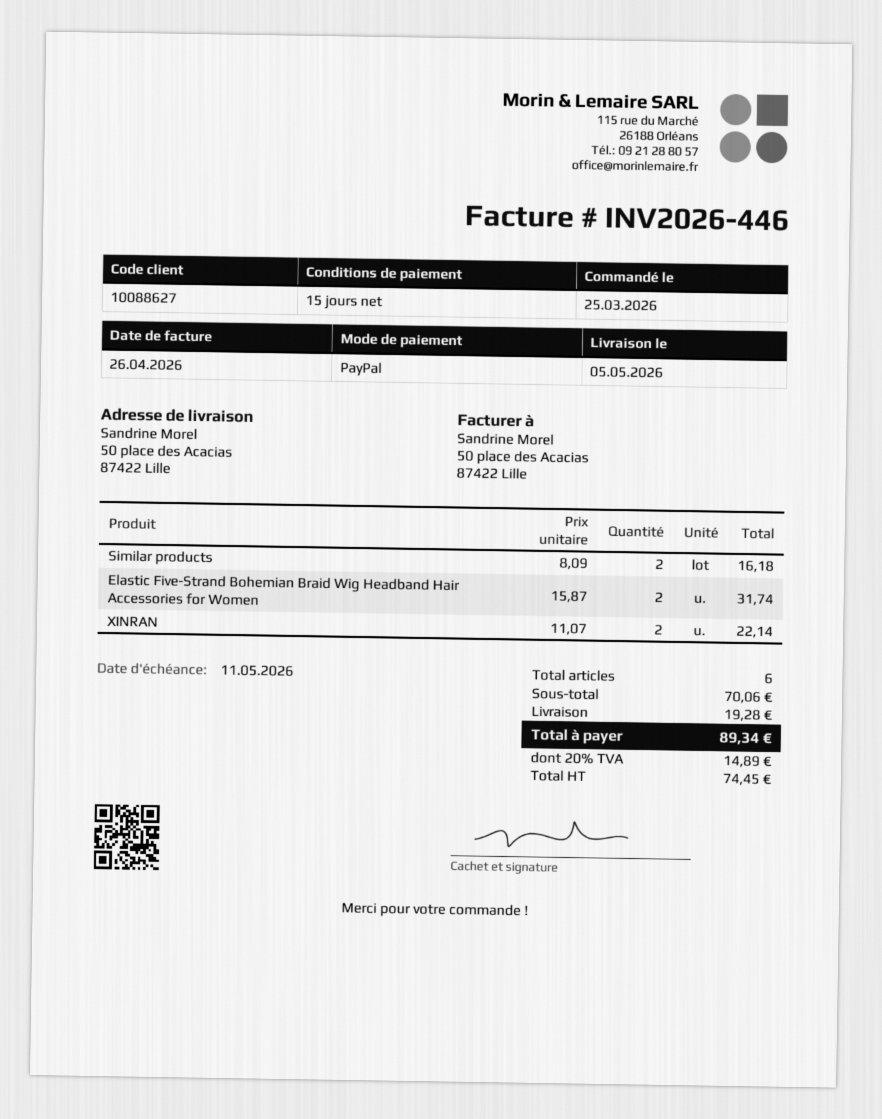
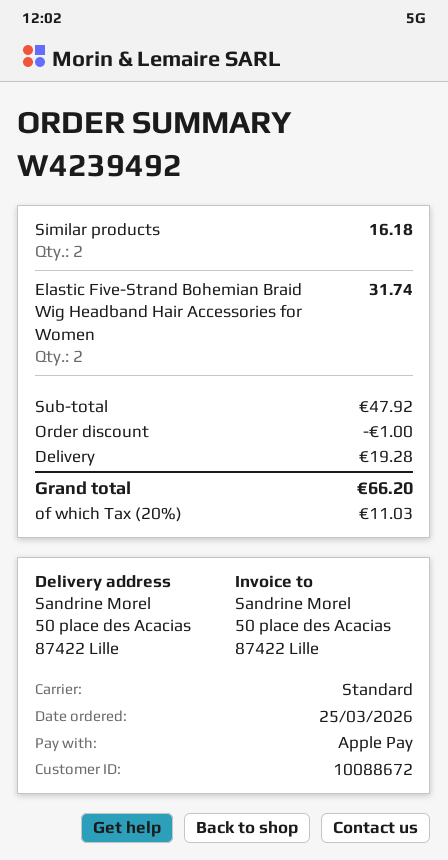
customer number: 10088627 -> 10088672
payment method: PayPal -> Apple Pay
XINRAN: 2 for 22.14 -> none
subtotal: 70.06 -> 47.92
discount: none -> 1.00
tax: 20% = 14.89 -> 20% = 11.03
total: 89.34 -> 66.20

